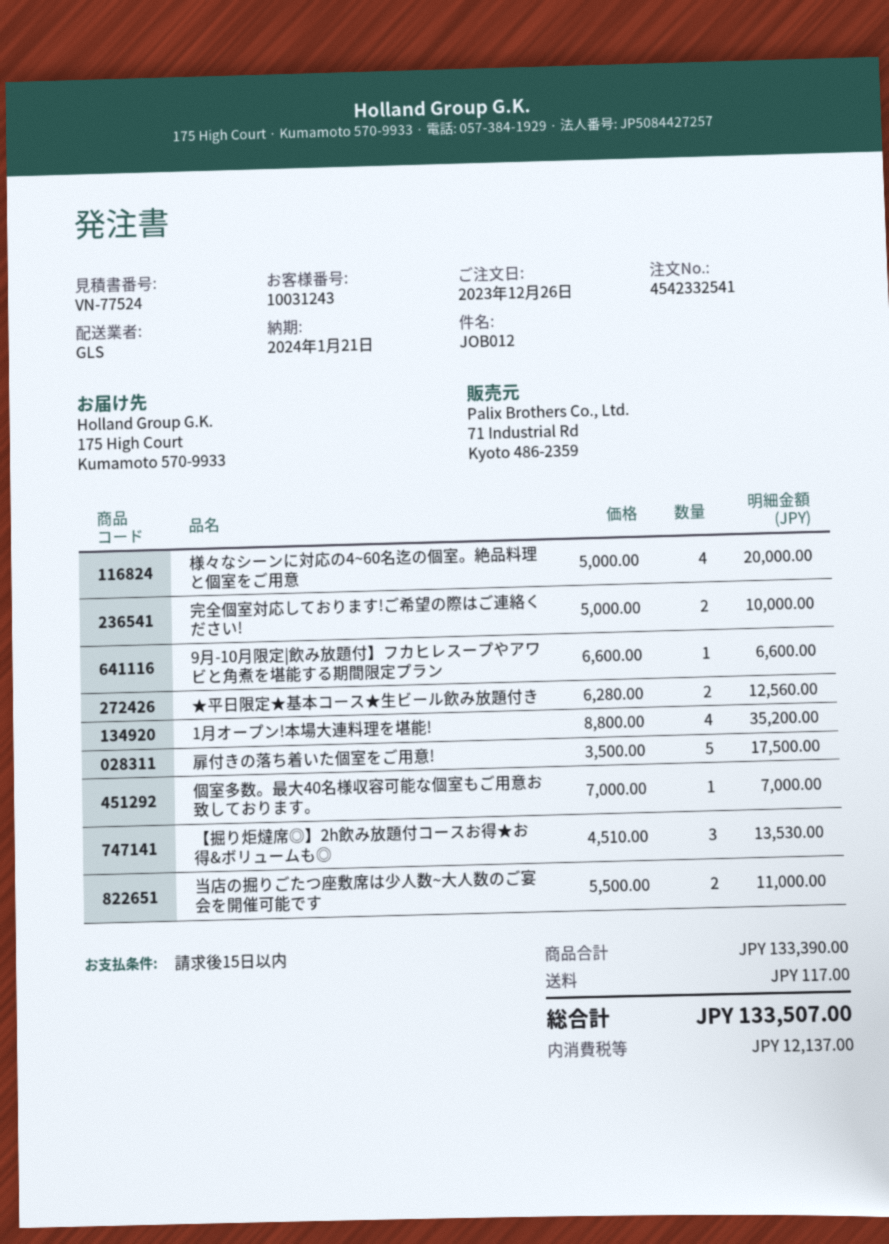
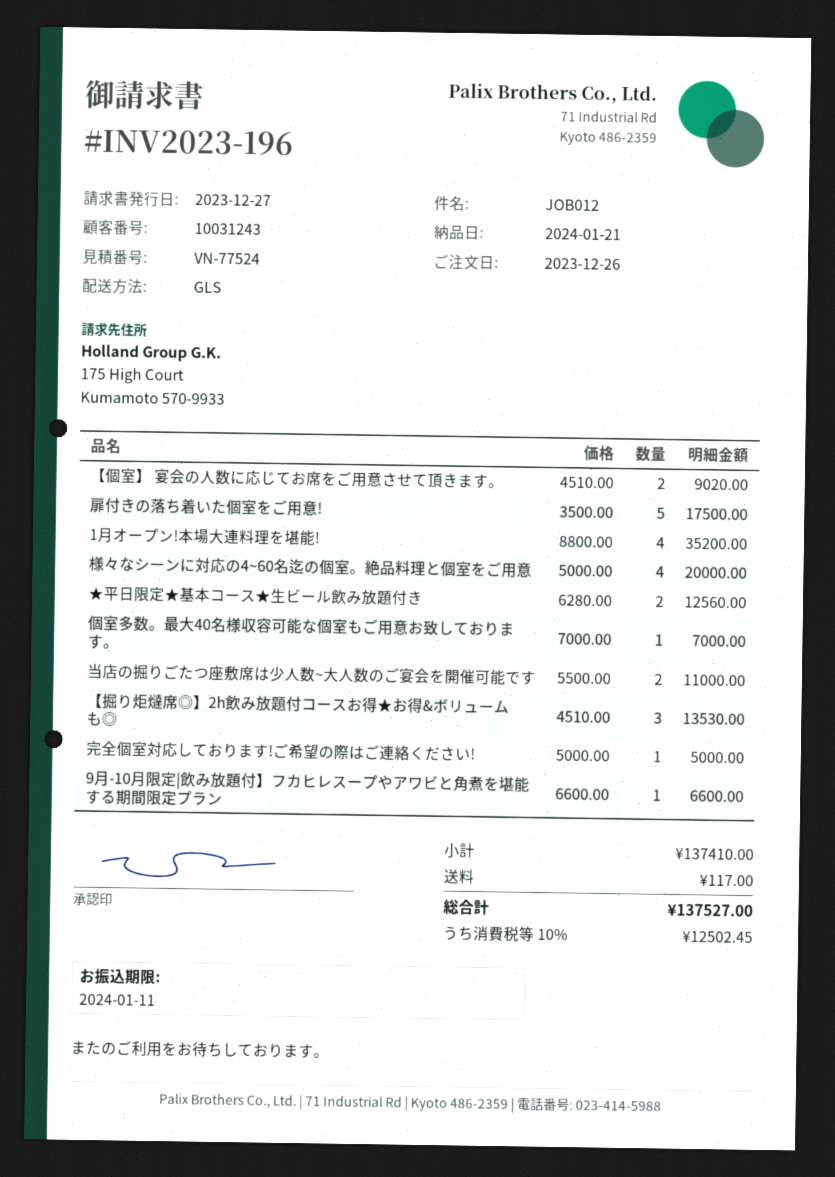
完全個室対応しております!ご希望の際はご連絡ください!: 2 x 5000.00 = 10000.00 -> 1 x 5000.00 = 5000.00
【個室】 宴会の人数に応じてお席をご用意させて頂きます。: none -> 2 x 4510.00 = 9020.00
subtotal: 133390.00 -> 137410.00
tax: 12137.00 -> 12502.45
total: 133507.00 -> 137527.00

